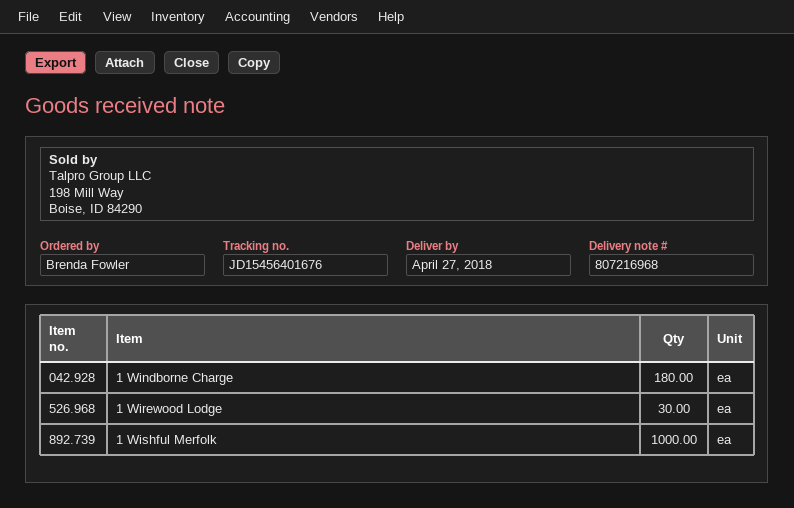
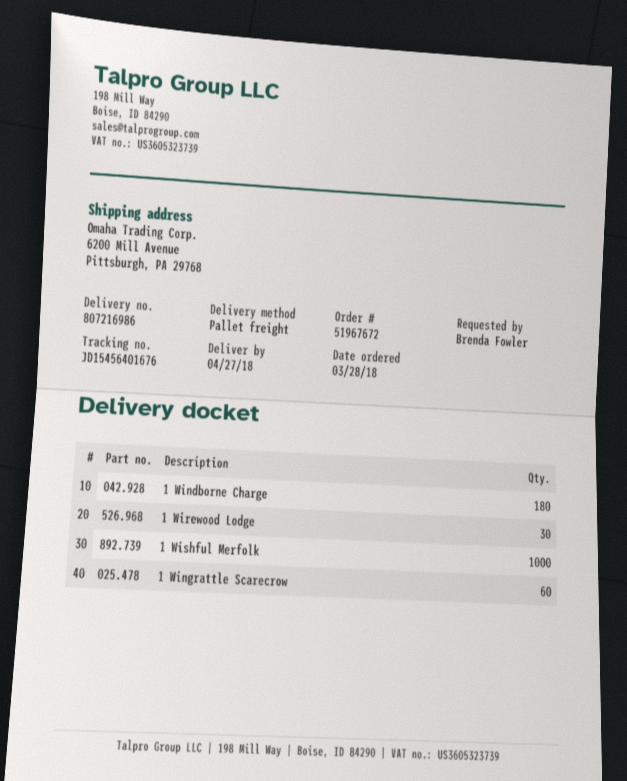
delivery note number: 807216968 -> 807216986
1 Wingrattle Scarecrow: none -> 60

